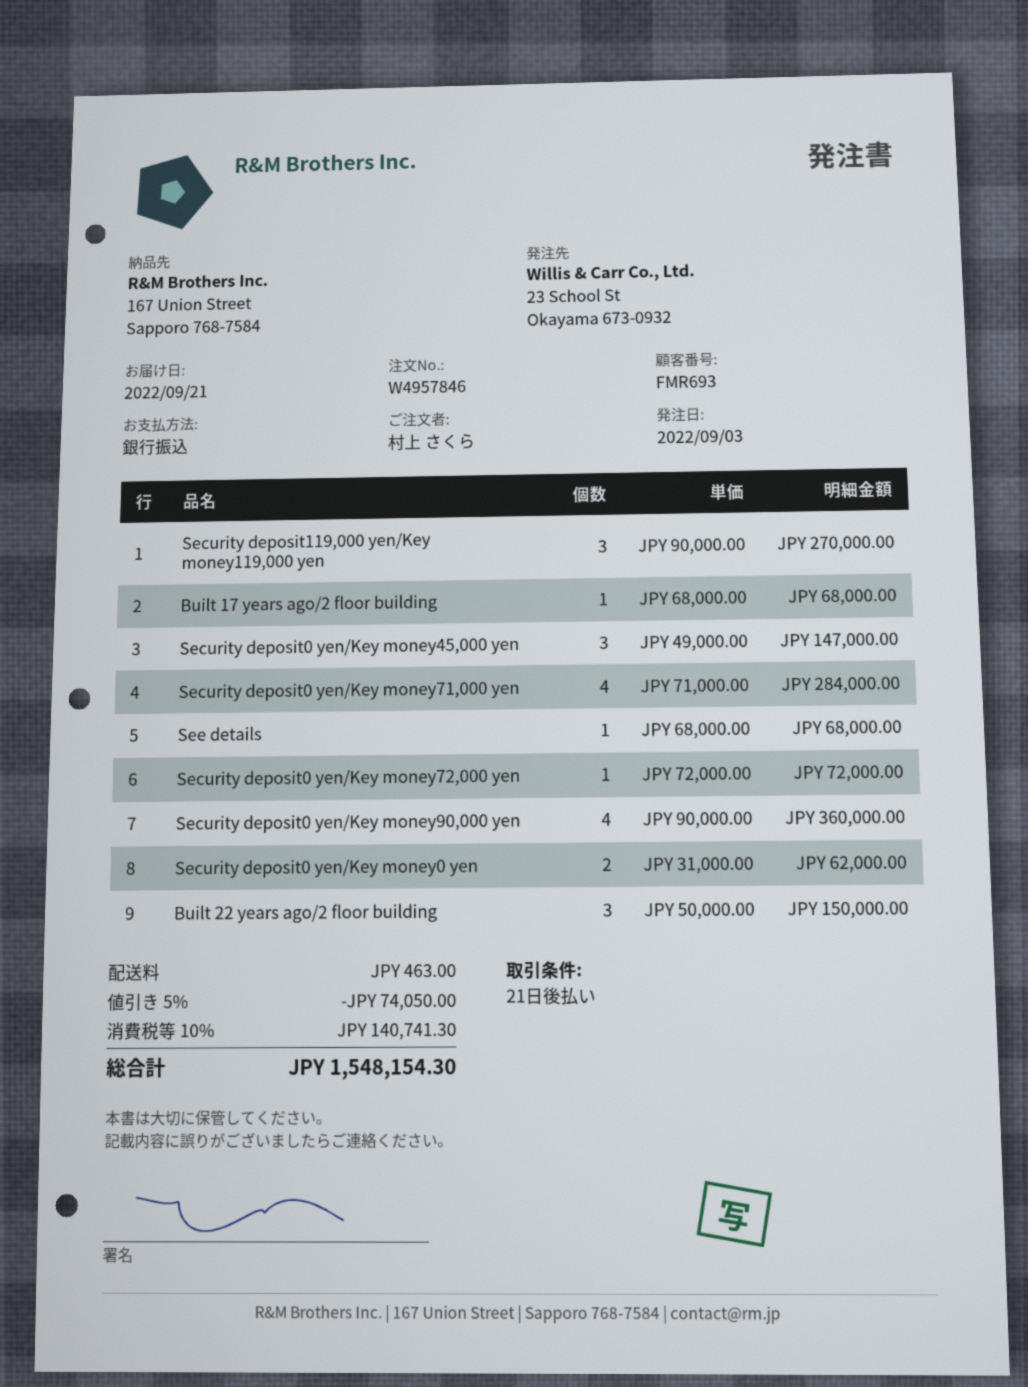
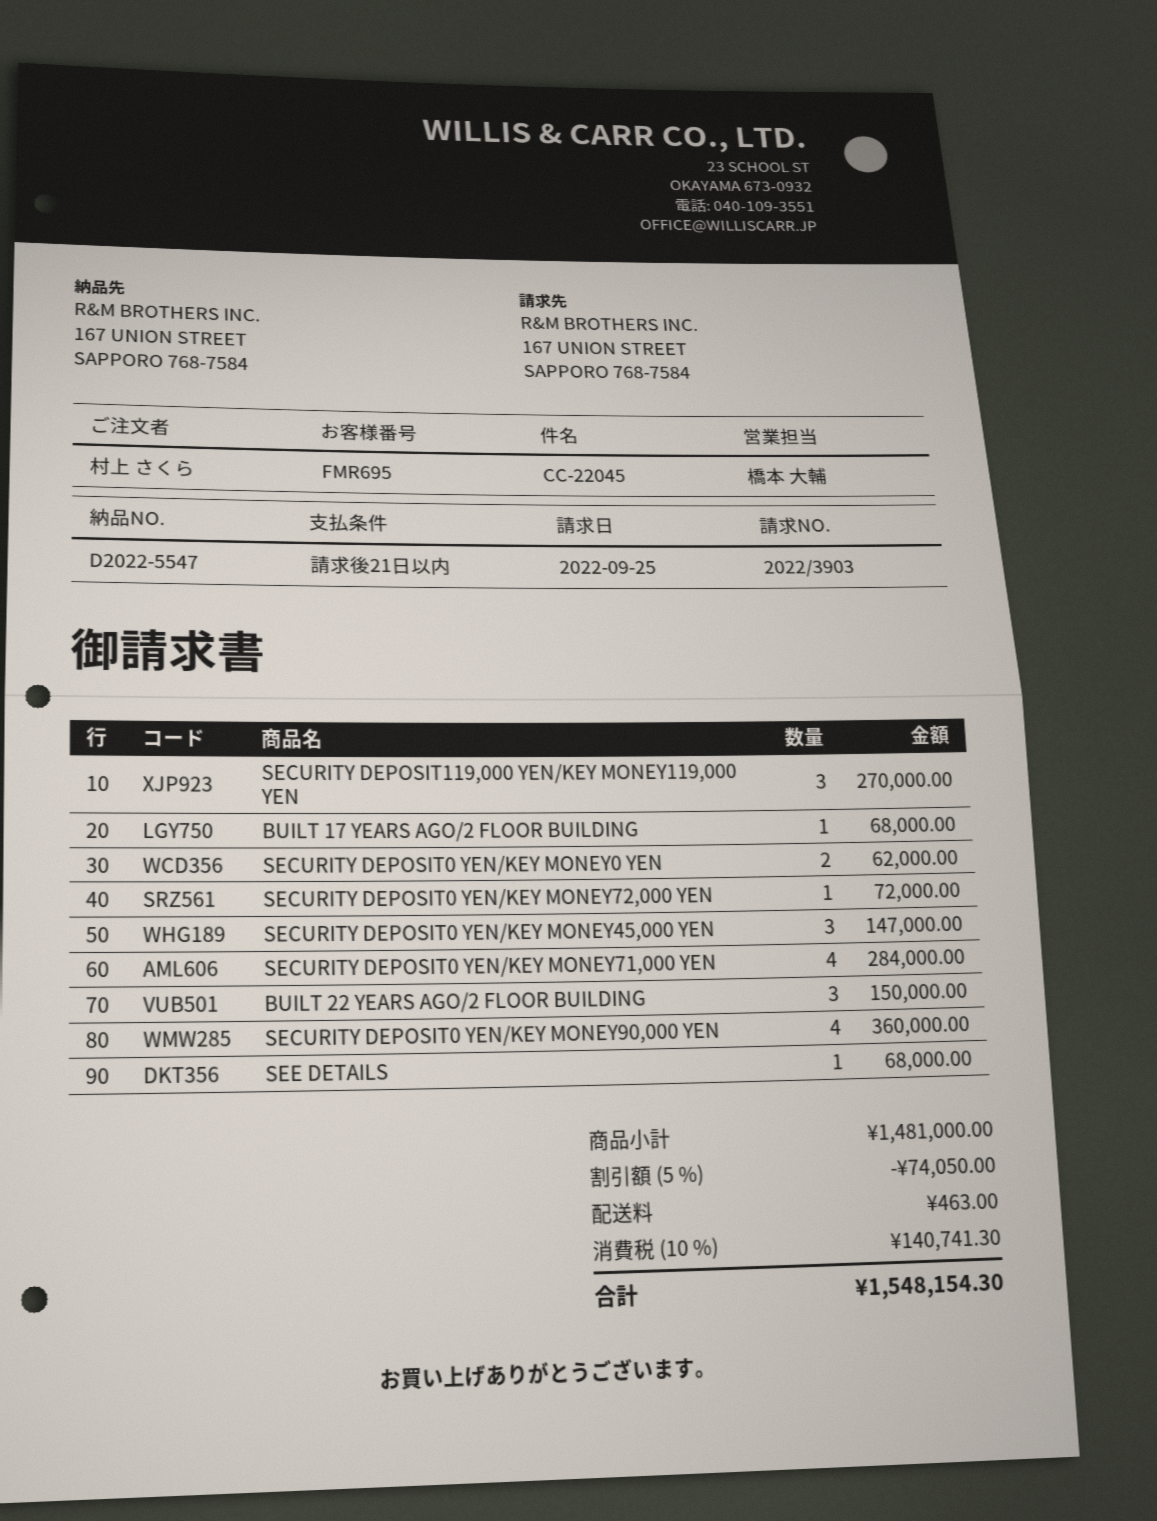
customer number: FMR693 -> FMR695

